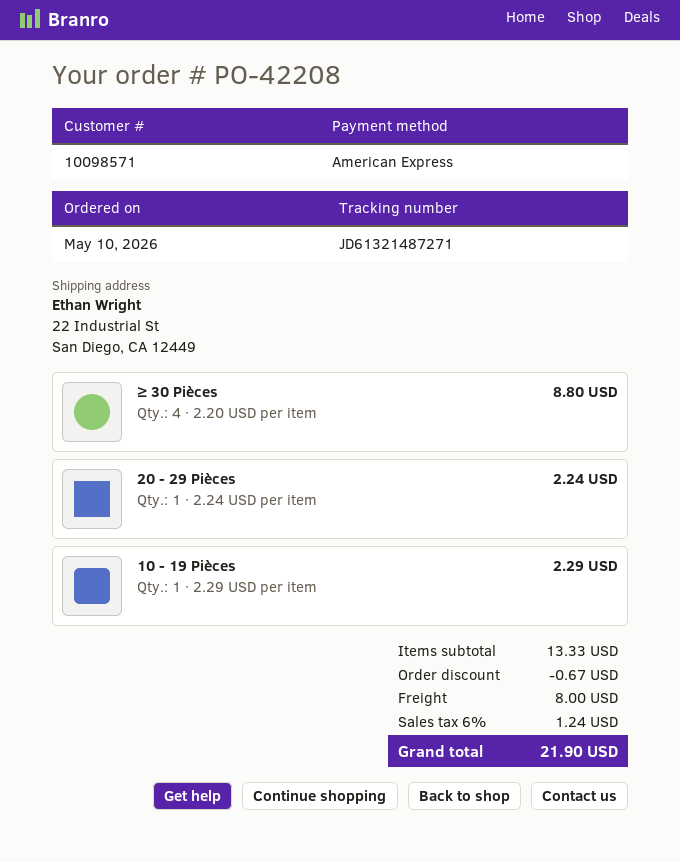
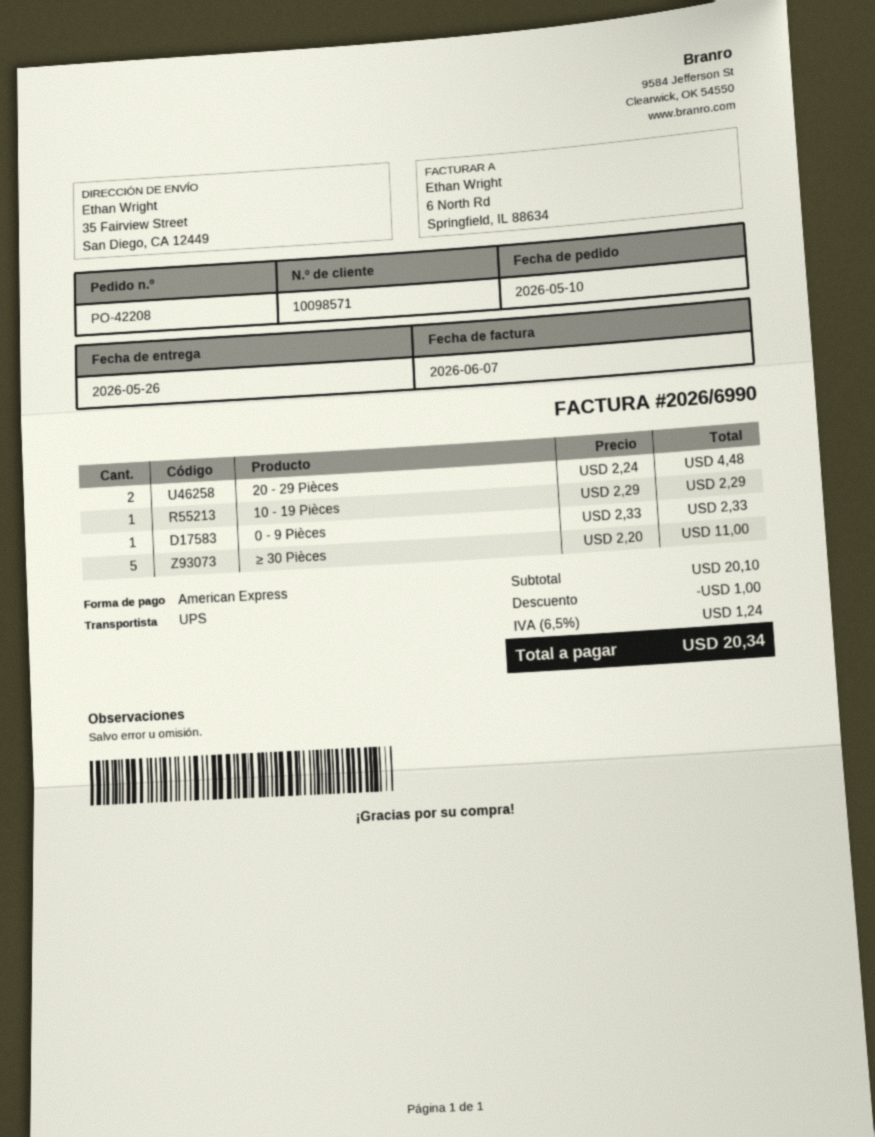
ship to: 22 Industrial St, San Diego, CA 12449 -> 35 Fairview Street, San Diego, CA 12449
≥ 30 Pièces: 4 x 2.20 = 8.80 -> 5 x 2.20 = 11.00
20 - 29 Pièces: 1 x 2.24 = 2.24 -> 2 x 2.24 = 4.48
0 - 9 Pièces: none -> 1 x 2.33 = 2.33
subtotal: 13.33 -> 20.10
discount: 0.67 -> 1.00
shipping: 8.00 -> none
tax: 6% = 1.24 -> 6.5% = 1.24
total: 21.90 -> 20.34

